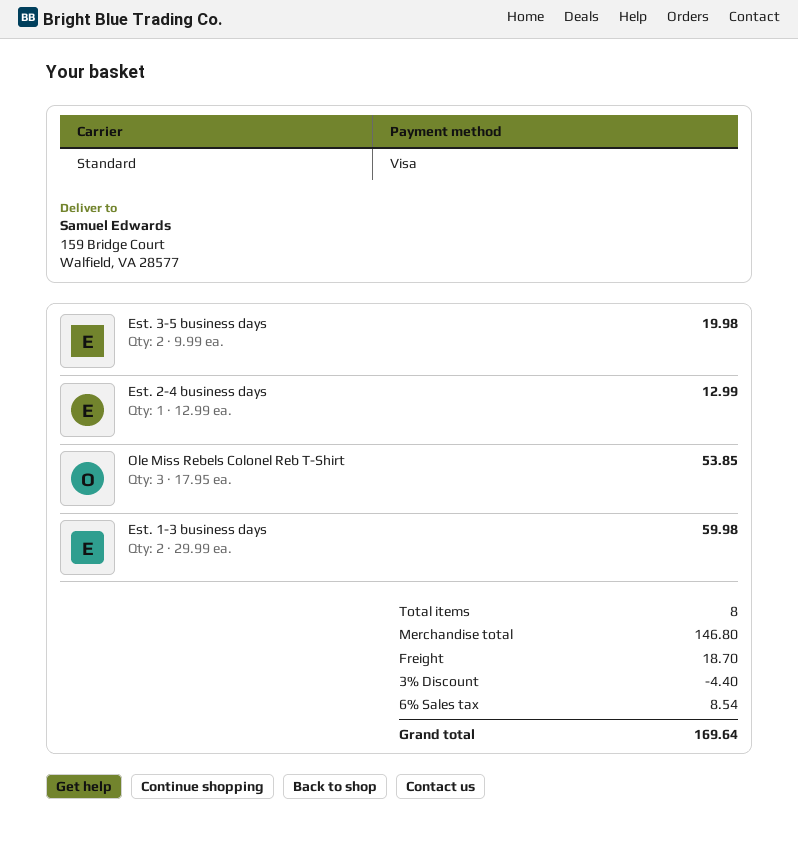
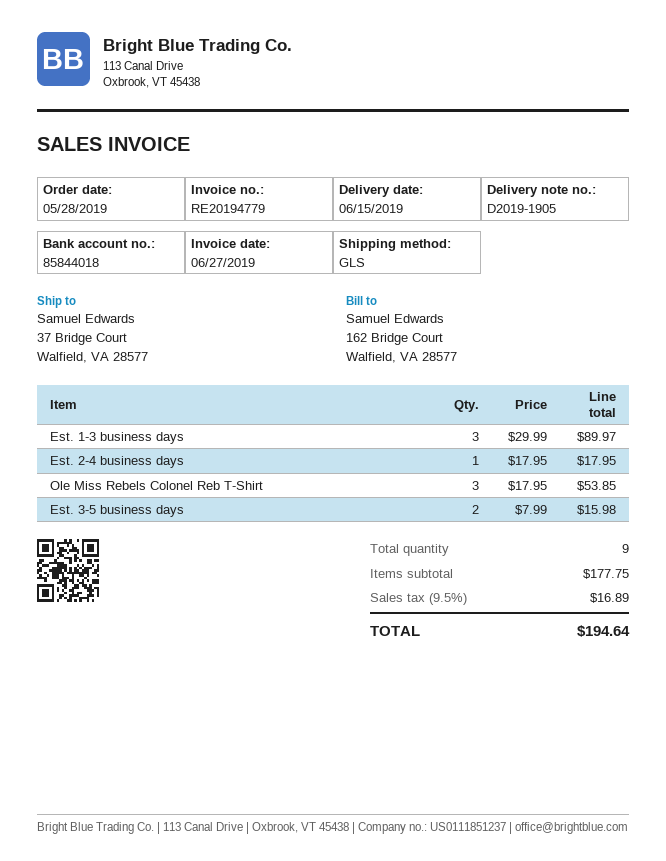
shipping method: standard -> GLS
ship to: 159 Bridge Court, Walfield, VA 28577 -> 37 Bridge Court, Walfield, VA 28577
Est. 3-5 business days: 2 x 9.99 = 19.98 -> 2 x 7.99 = 15.98
Est. 2-4 business days: 1 x 12.99 = 12.99 -> 1 x 17.95 = 17.95
Est. 1-3 business days: 2 x 29.99 = 59.98 -> 3 x 29.99 = 89.97
total quantity: 8 -> 9
subtotal: 146.80 -> 177.75
discount: 3% = 4.40 -> none
shipping: 18.70 -> none
tax: 6% = 8.54 -> 9.5% = 16.89
total: 169.64 -> 194.64

